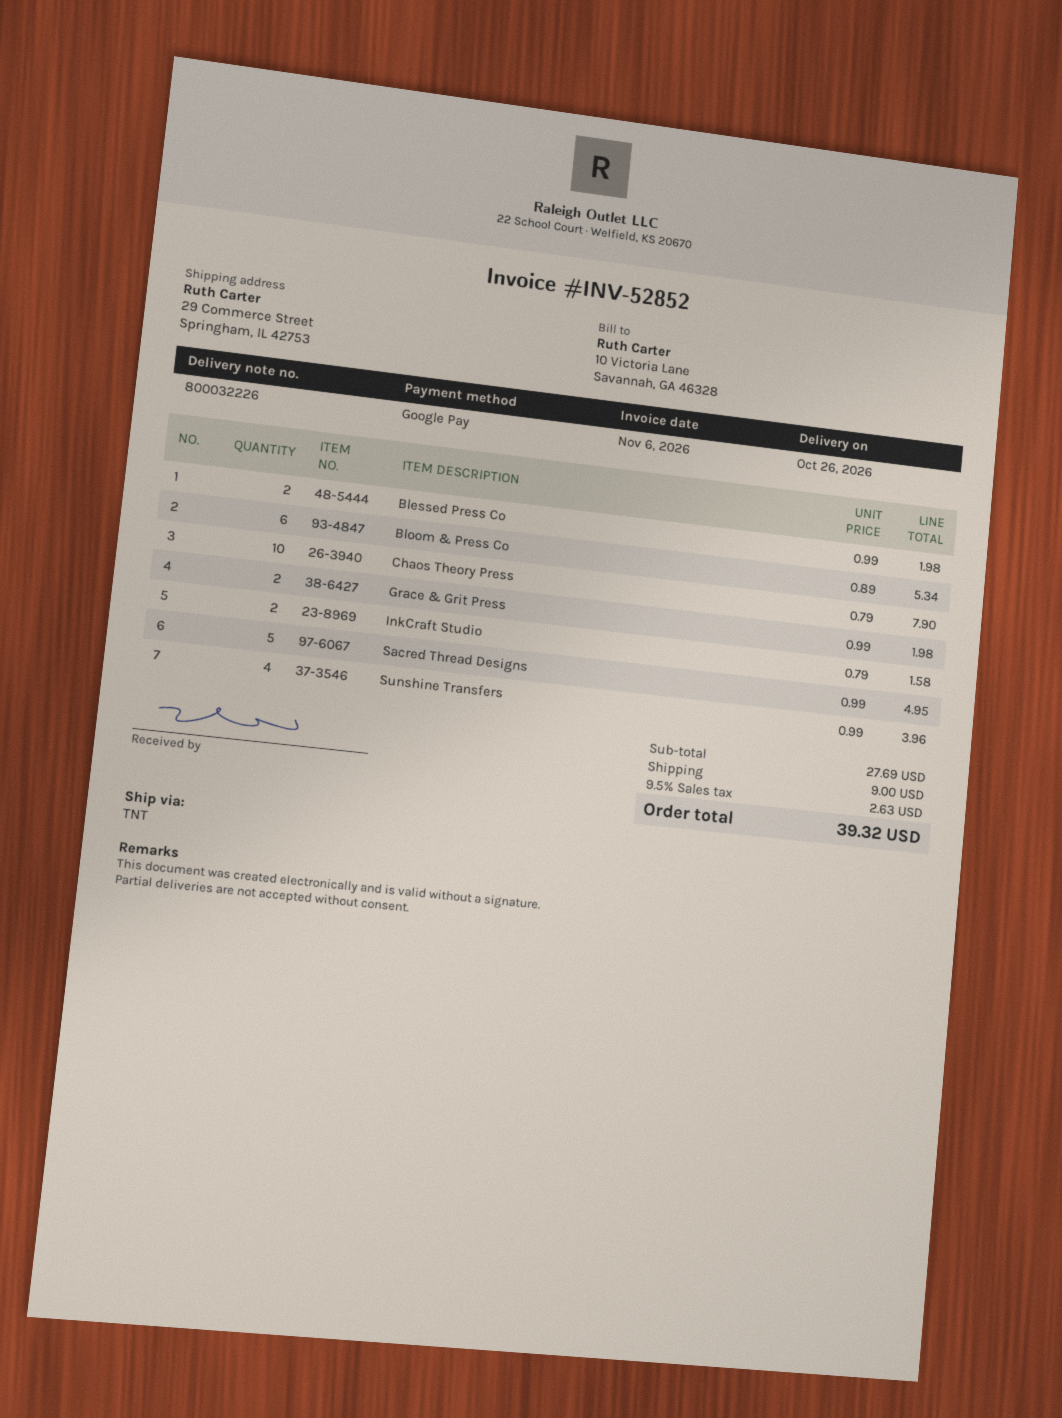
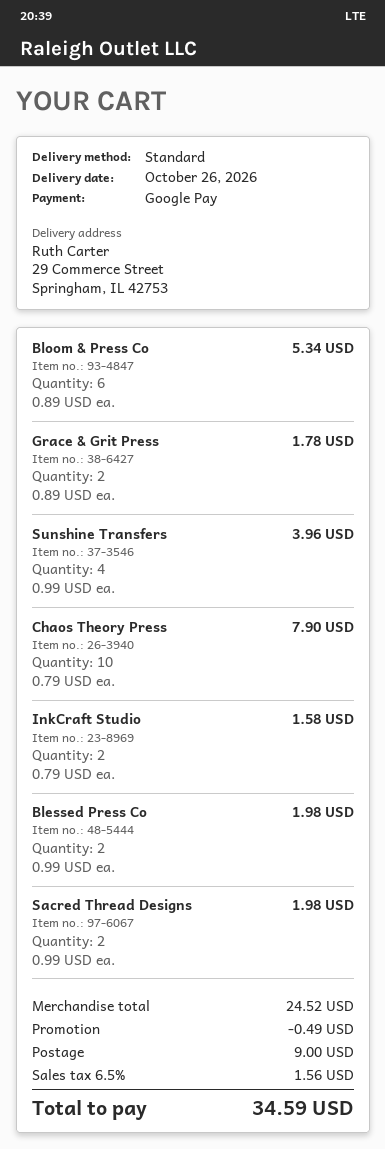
shipping method: TNT -> standard
Grace & Grit Press: 2 x 0.99 = 1.98 -> 2 x 0.89 = 1.78
Sacred Thread Designs: 5 x 0.99 = 4.95 -> 2 x 0.99 = 1.98
subtotal: 27.69 -> 24.52
discount: none -> 0.49
tax: 9.5% = 2.63 -> 6.5% = 1.56
total: 39.32 -> 34.59

